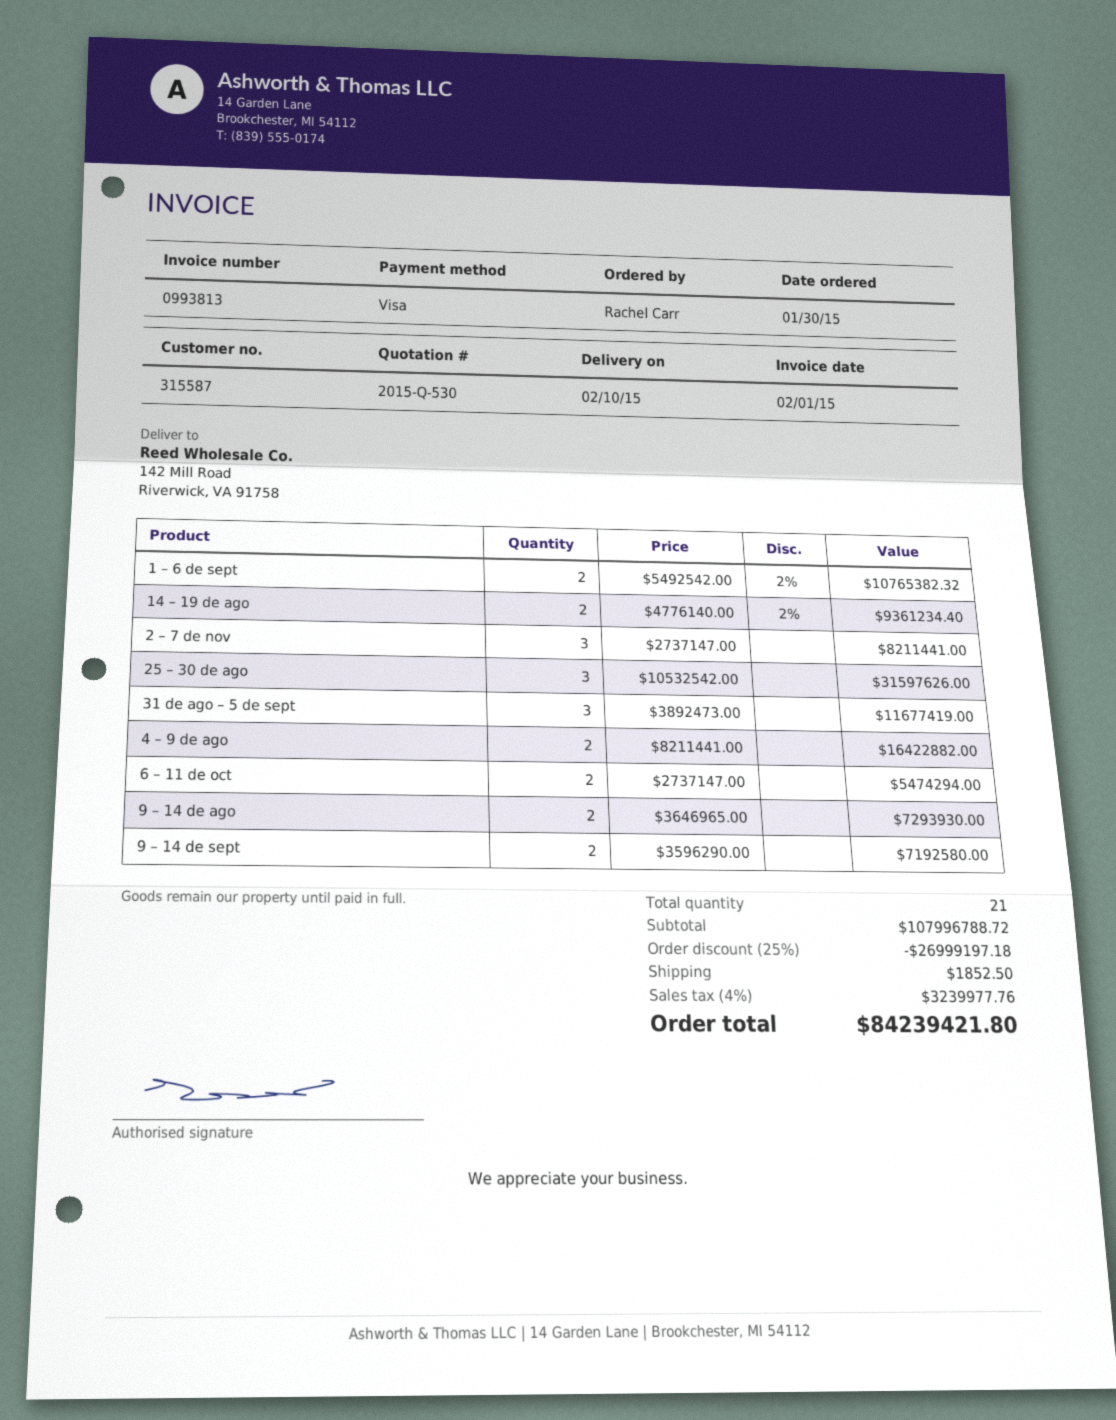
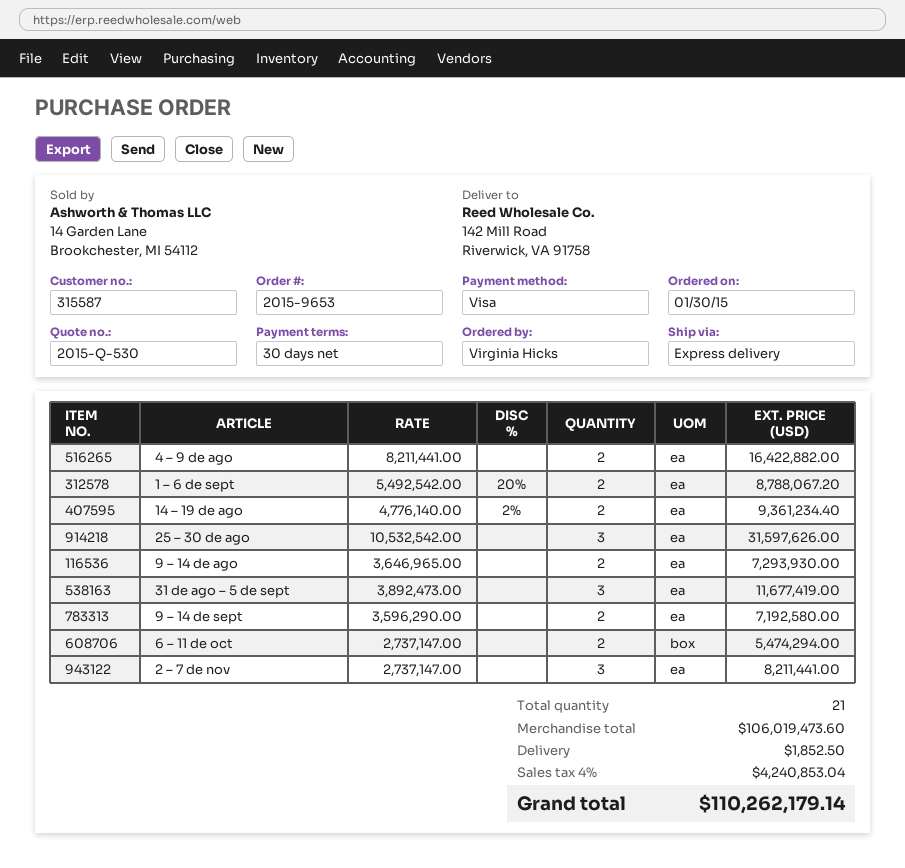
ordered by: Rachel Carr -> Virginia Hicks
1 – 6 de sept: 2 x 5492542.00 - 2% = 10765382.32 -> 2 x 5492542.00 - 20% = 8788067.20
subtotal: 107996788.72 -> 106019473.60
discount: 25% = 26999197.18 -> none
tax: 4% = 3239977.76 -> 4% = 4240853.04
total: 84239421.80 -> 110262179.14

